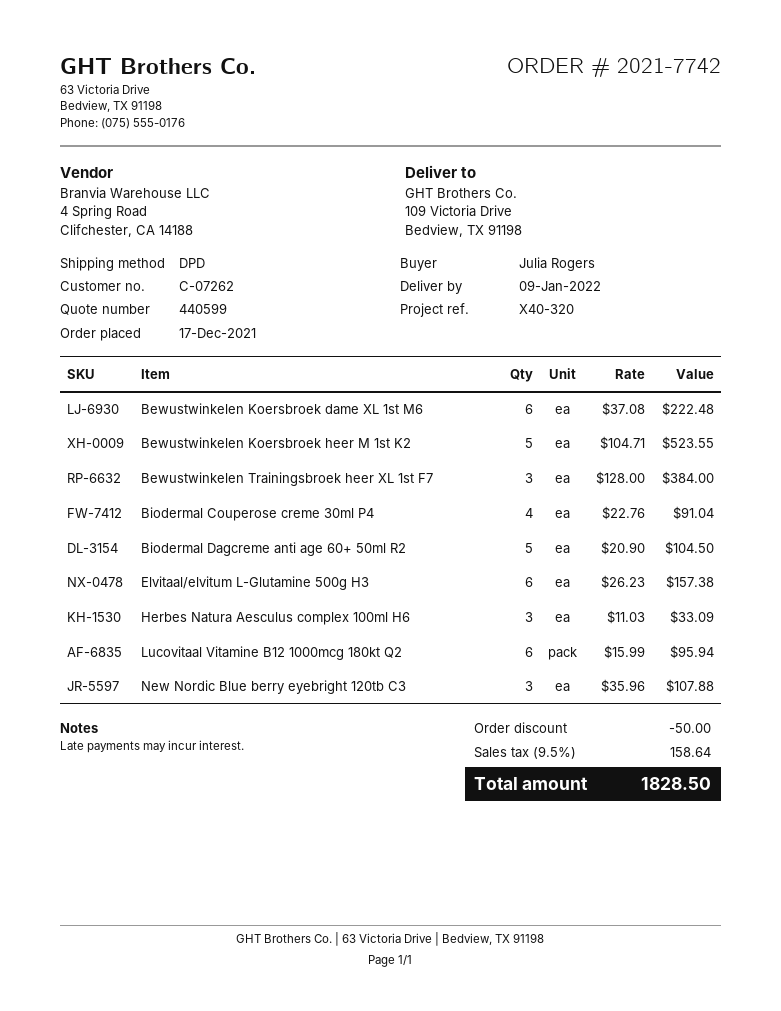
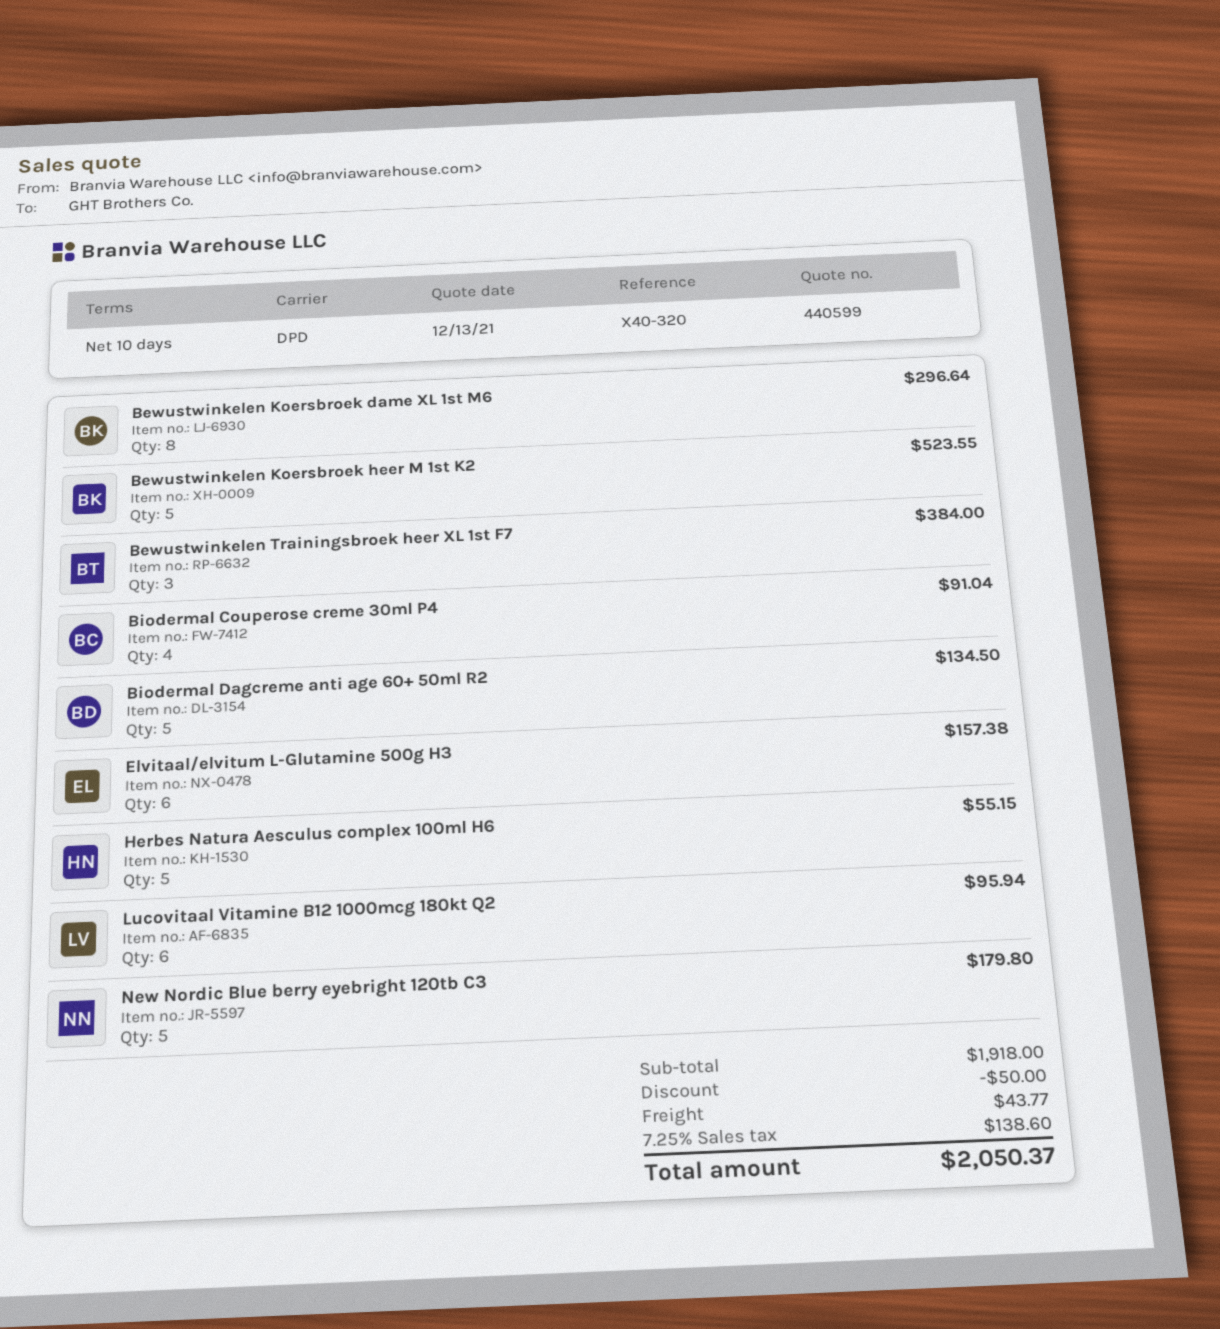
Bewustwinkelen Koersbroek dame XL 1st M6: 6 for 222.48 -> 8 for 296.64
Biodermal Dagcreme anti age 60+ 50ml R2: 5 for 104.50 -> 5 for 134.50
Herbes Natura Aesculus complex 100ml H6: 3 for 33.09 -> 5 for 55.15
New Nordic Blue berry eyebright 120tb C3: 3 for 107.88 -> 5 for 179.80
shipping: none -> 43.77
tax: 9.5% = 158.64 -> 7.25% = 138.60
total: 1828.50 -> 2050.37

